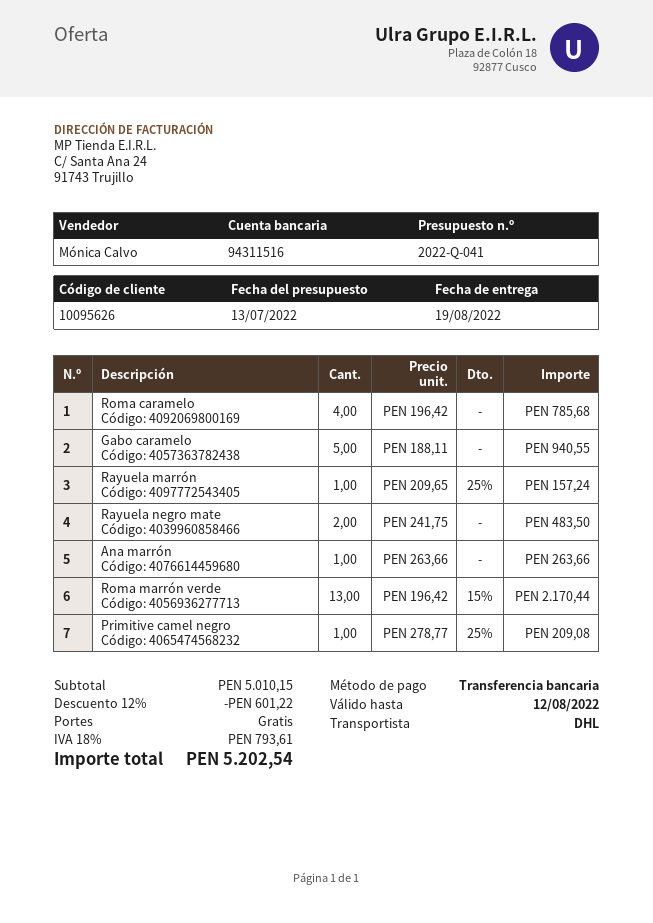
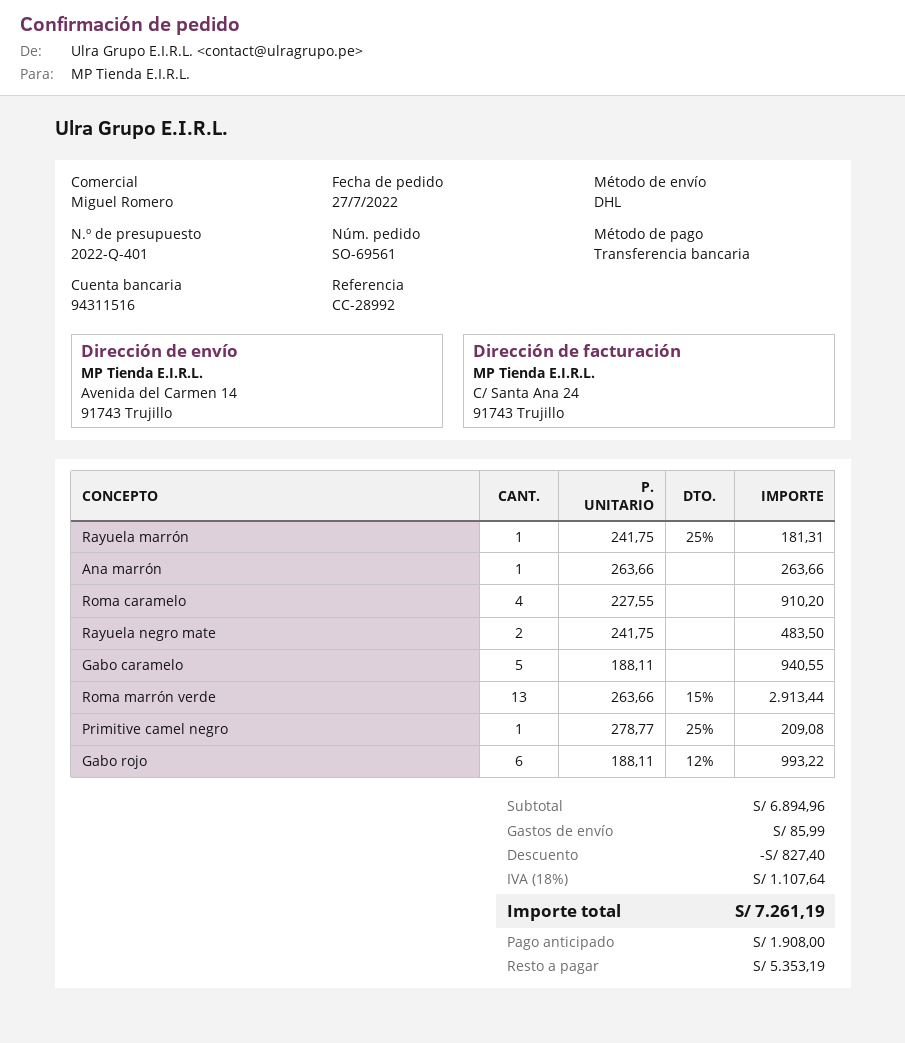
quote number: 2022-Q-041 -> 2022-Q-401
sales rep: Mónica Calvo -> Miguel Romero
Roma caramelo: 4 x 196.42 = 785.68 -> 4 x 227.55 = 910.20
Rayuela marrón: 1 x 209.65 - 25% = 157.24 -> 1 x 241.75 - 25% = 181.31
Roma marrón verde: 13 x 196.42 - 15% = 2170.44 -> 13 x 263.66 - 15% = 2913.44
Gabo rojo: none -> 6 x 188.11 - 12% = 993.22
subtotal: 5010.15 -> 6894.96
discount: 601.22 -> 827.40
shipping: 0.00 -> 85.99
tax: 18% = 793.61 -> 18% = 1107.64
total: 5202.54 -> 7261.19

